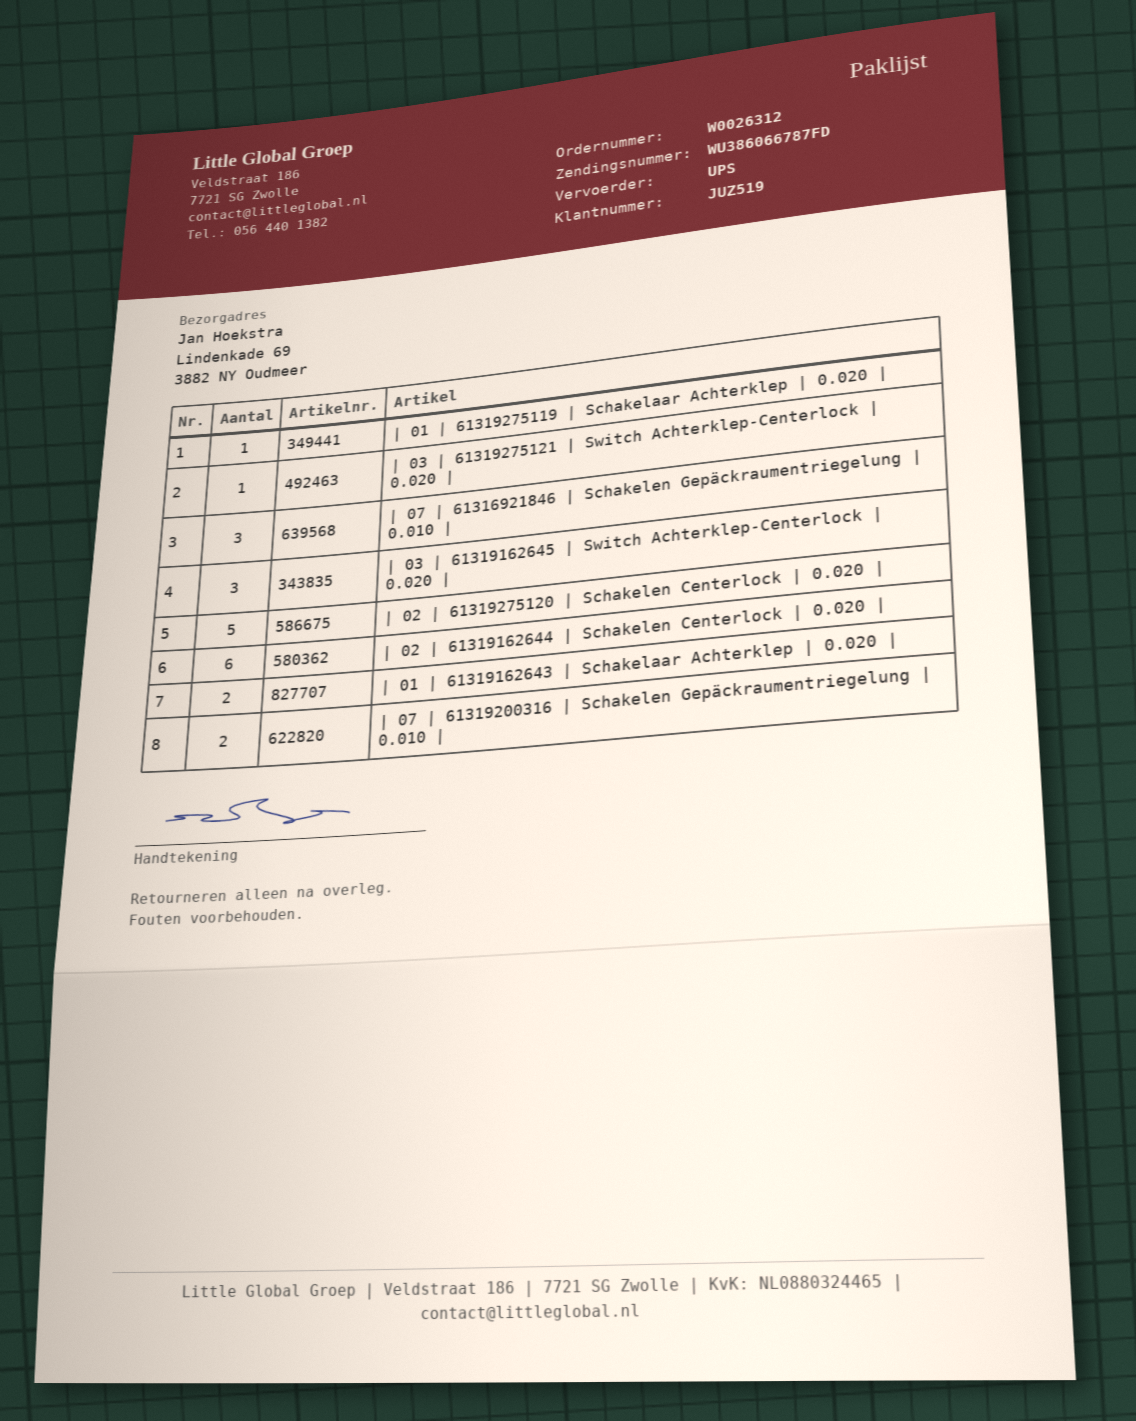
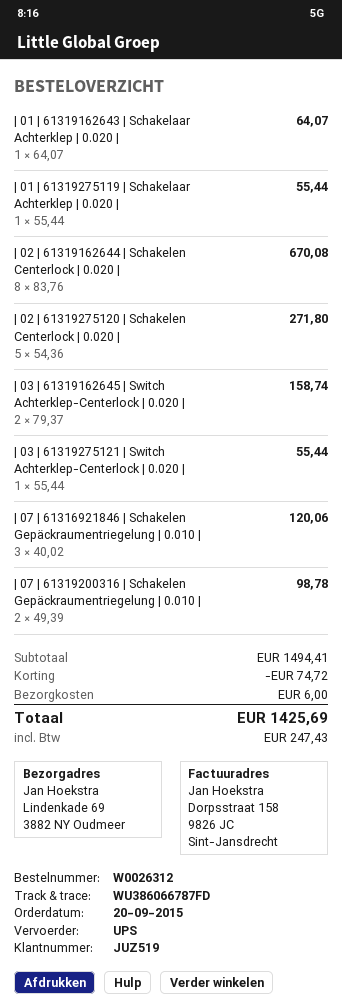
| 03 | 61319162645 | Switch Achterklep-Centerlock | 0.020 |: 3 -> 2
| 02 | 61319162644 | Schakelen Centerlock | 0.020 |: 6 -> 8
| 01 | 61319162643 | Schakelaar Achterklep | 0.020 |: 2 -> 1

